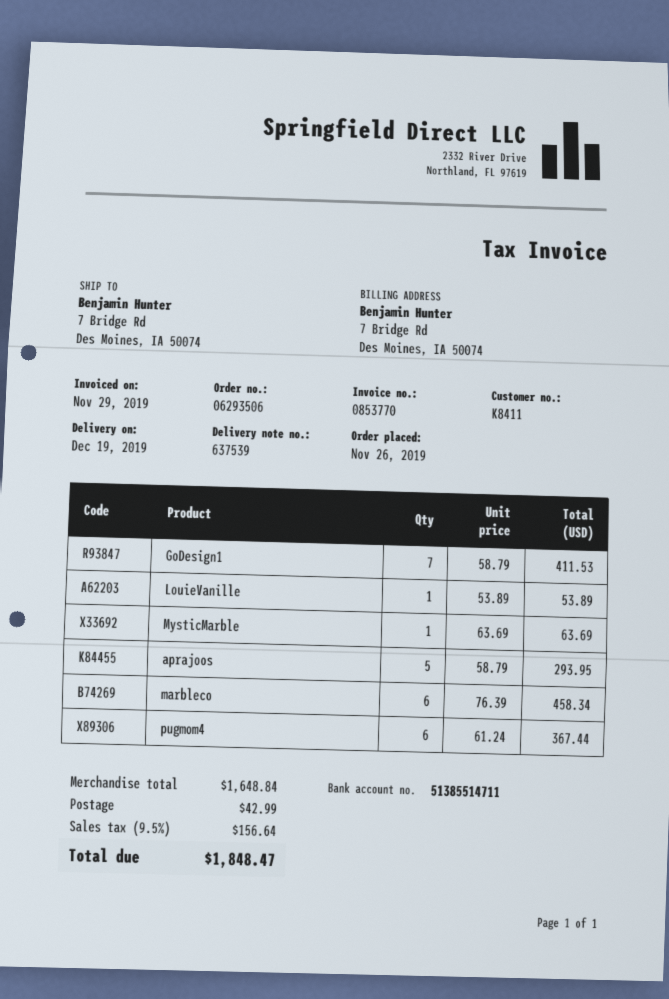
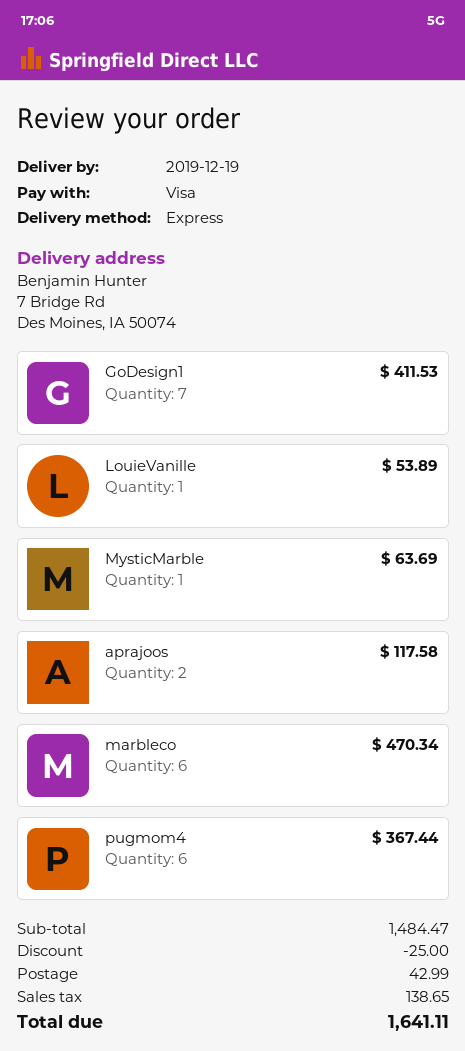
aprajoos: 5 for 293.95 -> 2 for 117.58
marbleco: 6 for 458.34 -> 6 for 470.34
subtotal: 1648.84 -> 1484.47
discount: none -> 25.00
tax: 156.64 -> 138.65
total: 1848.47 -> 1641.11

